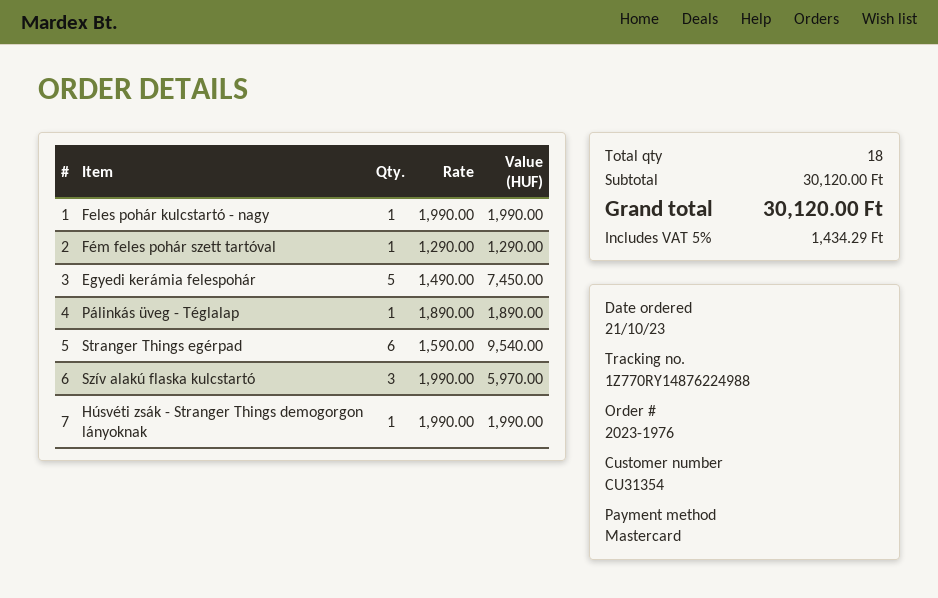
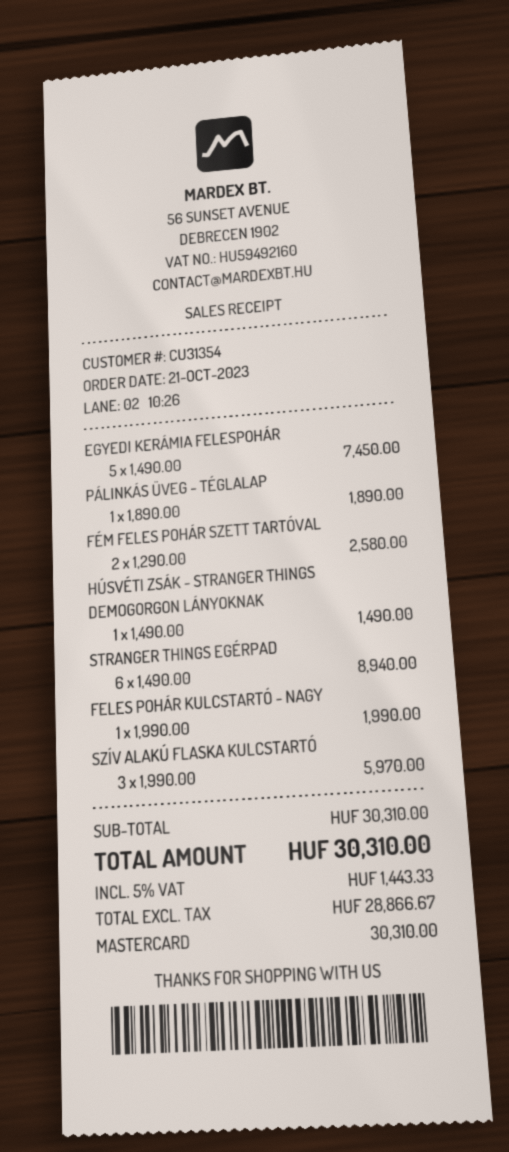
Fém feles pohár szett tartóval: 1 x 1290.00 = 1290.00 -> 2 x 1290.00 = 2580.00
Stranger Things egérpad: 6 x 1590.00 = 9540.00 -> 6 x 1490.00 = 8940.00
Húsvéti zsák - Stranger Things demogorgon lányoknak: 1 x 1990.00 = 1990.00 -> 1 x 1490.00 = 1490.00
subtotal: 30120.00 -> 30310.00
tax: 5% = 1434.29 -> 5% = 1443.33
total: 30120.00 -> 30310.00

